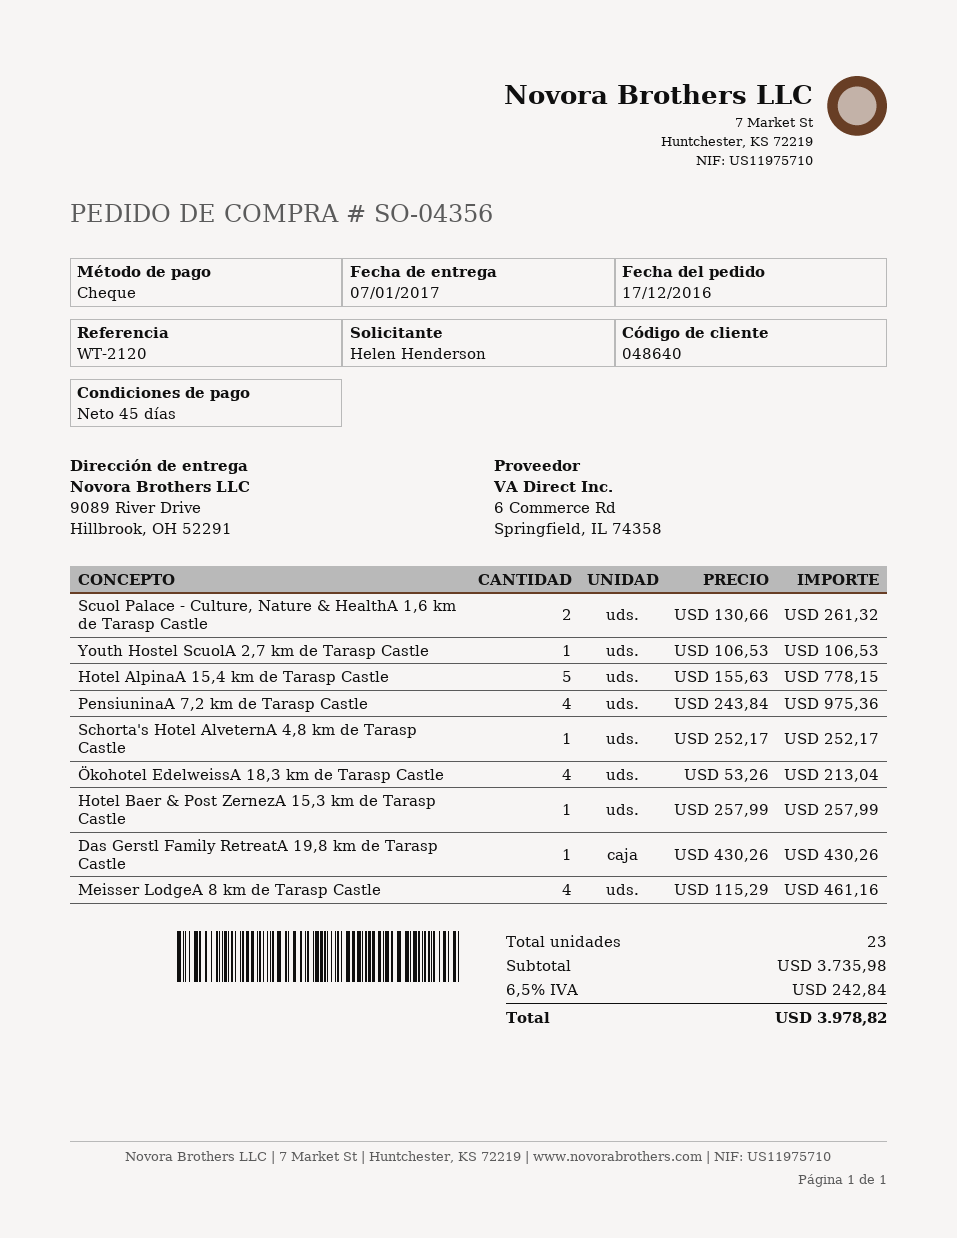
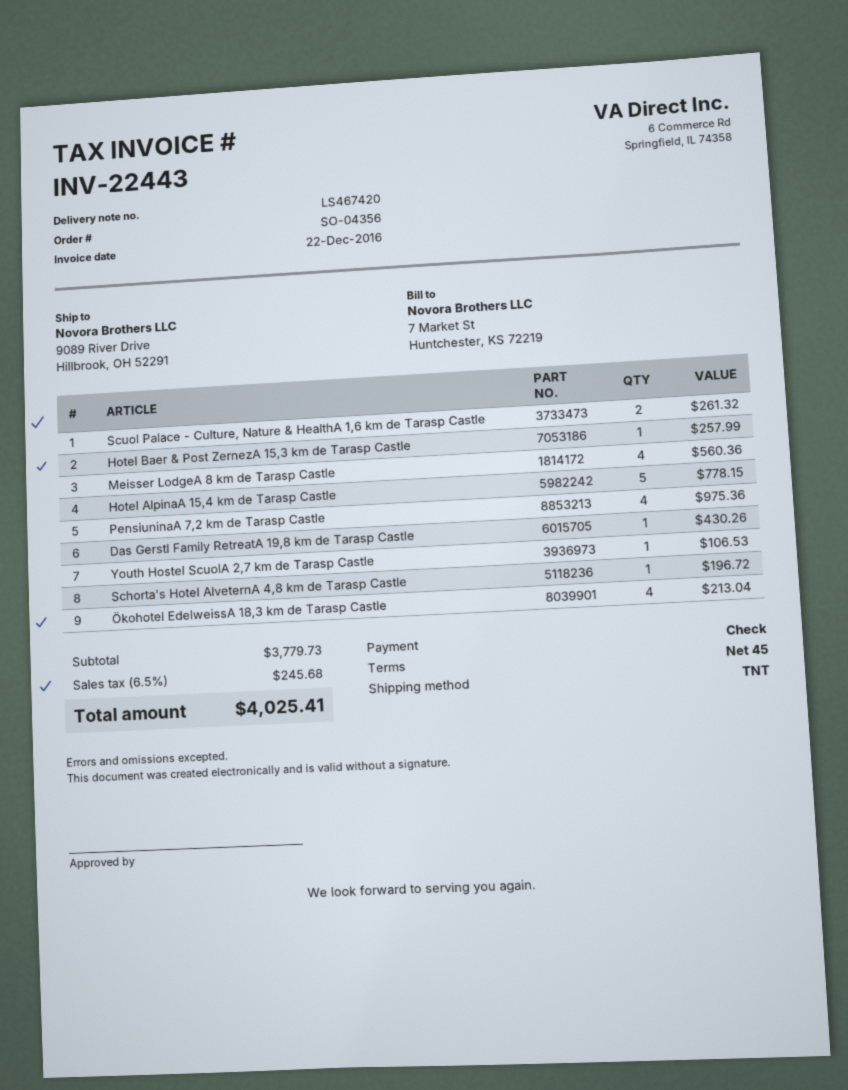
Schorta's Hotel AlveternA 4,8 km de Tarasp Castle: 1 for 252.17 -> 1 for 196.72
Meisser LodgeA 8 km de Tarasp Castle: 4 for 461.16 -> 4 for 560.36
subtotal: 3735.98 -> 3779.73
tax: 6.5% = 242.84 -> 6.5% = 245.68
total: 3978.82 -> 4025.41

